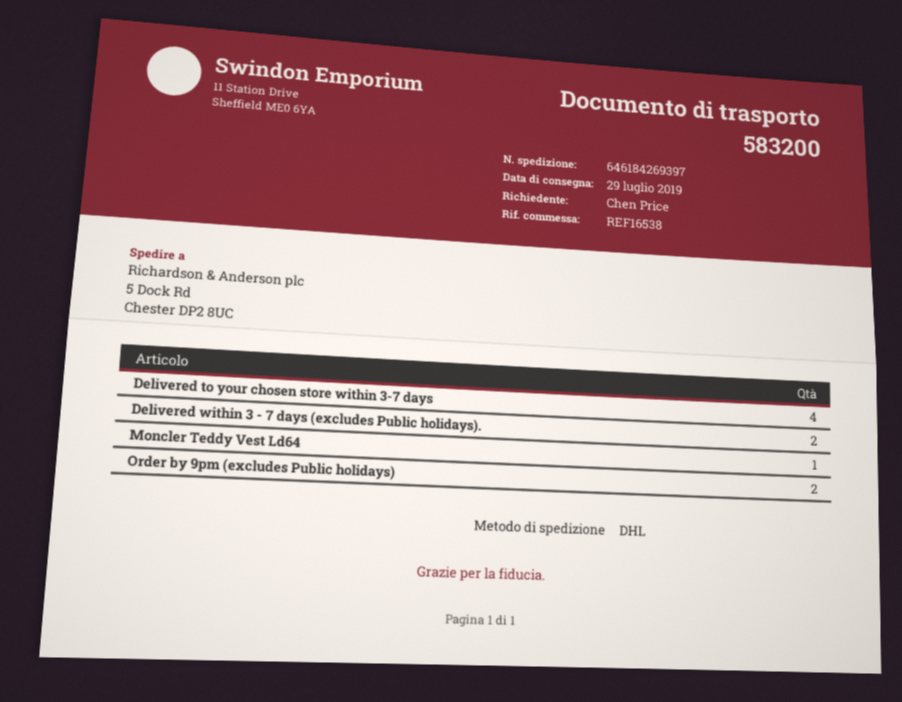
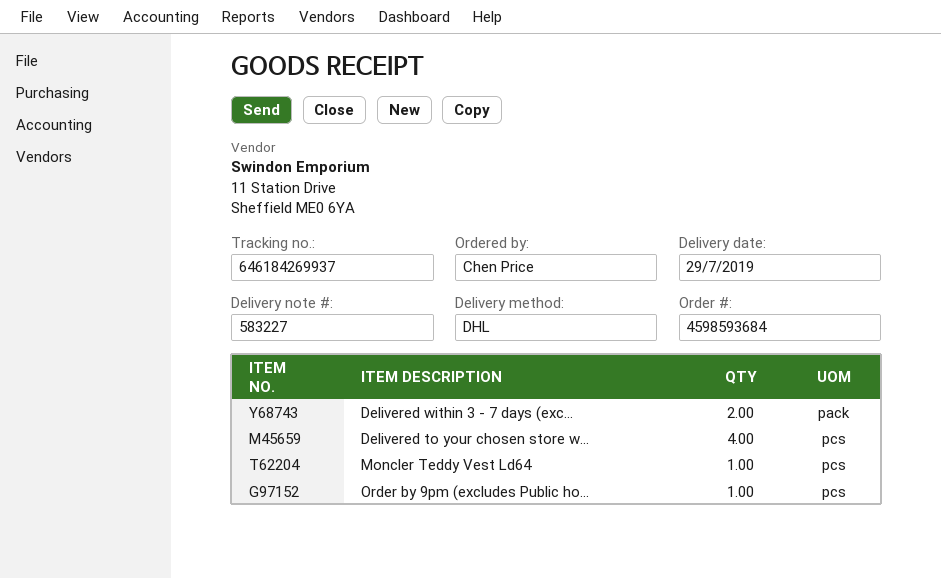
delivery note number: 583200 -> 583227
tracking number: 646184269397 -> 646184269937
Order by 9pm (excludes Public holidays): 2 -> 1

